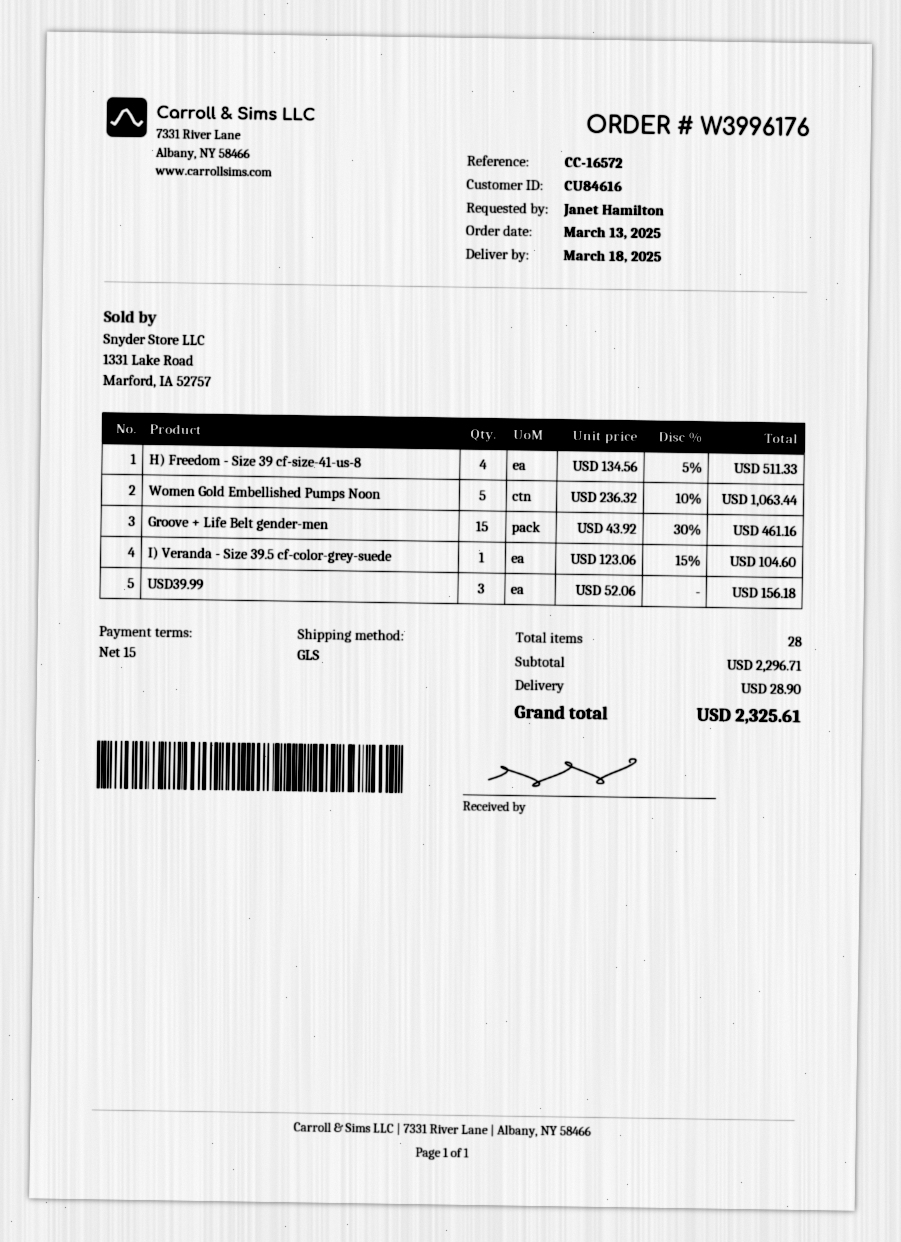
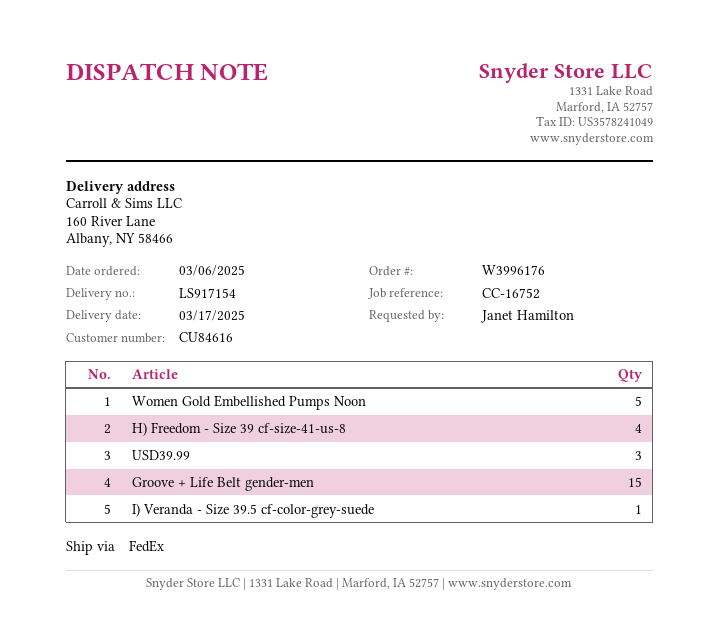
order date: 2025-03-13 -> 2025-03-06
delivery date: 2025-03-18 -> 2025-03-17
reference: CC-16572 -> CC-16752
shipping method: GLS -> FedEx

